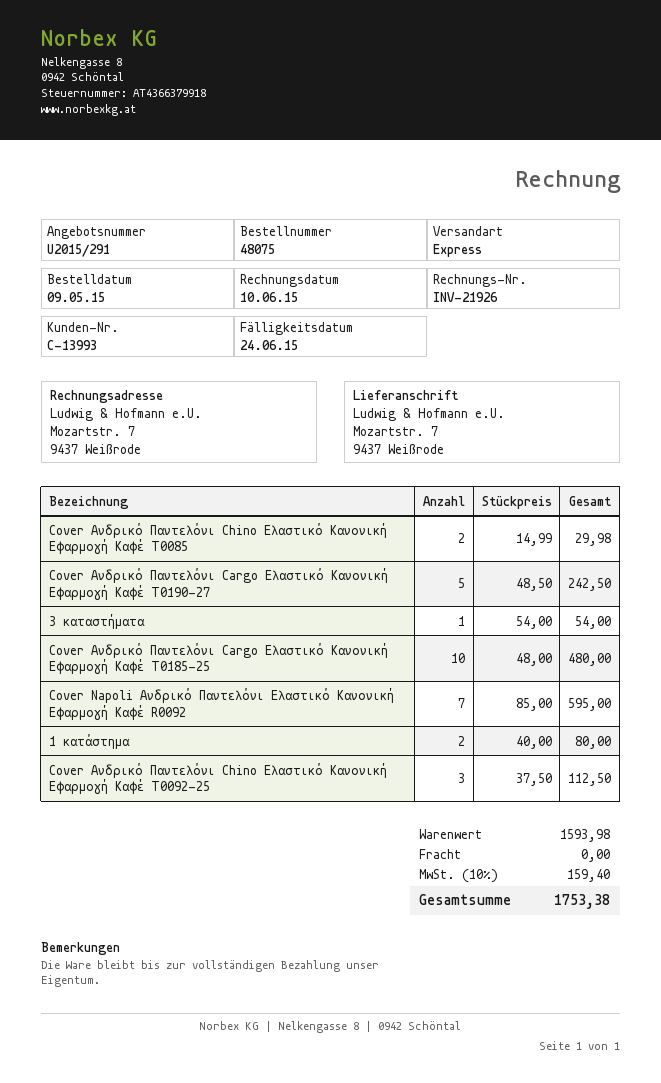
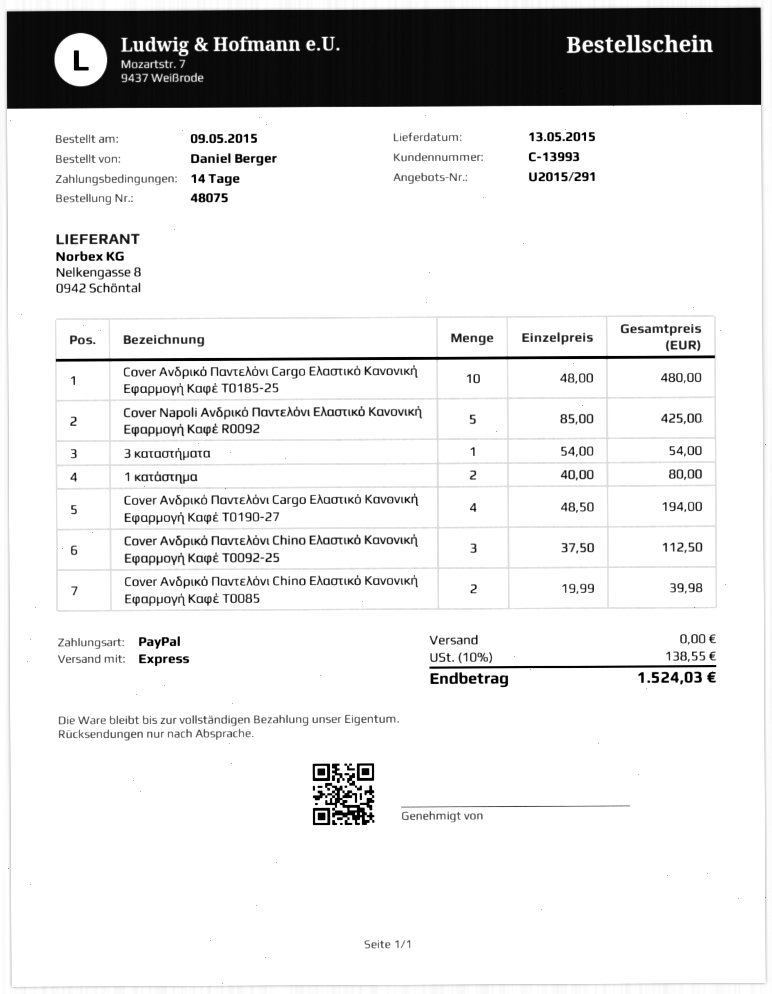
Cover Ανδρικό Παντελόνι Chino Ελαστικό Κανονική Εφαρμογή Καφέ T0085: 2 x 14.99 = 29.98 -> 2 x 19.99 = 39.98
Cover Ανδρικό Παντελόνι Cargo Ελαστικό Κανονική Εφαρμογή Καφέ T0190-27: 5 x 48.50 = 242.50 -> 4 x 48.50 = 194.00
Cover Napoli Ανδρικό Παντελόνι Ελαστικό Κανονική Εφαρμογή Καφέ R0092: 7 x 85.00 = 595.00 -> 5 x 85.00 = 425.00
tax: 10% = 159.40 -> 10% = 138.55
total: 1753.38 -> 1524.03

